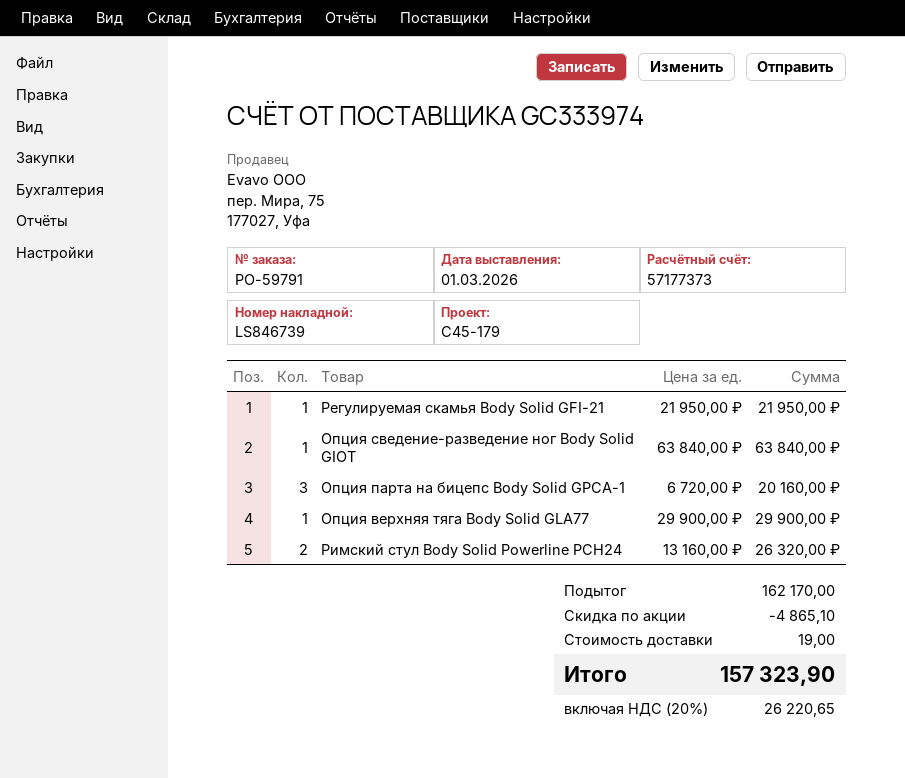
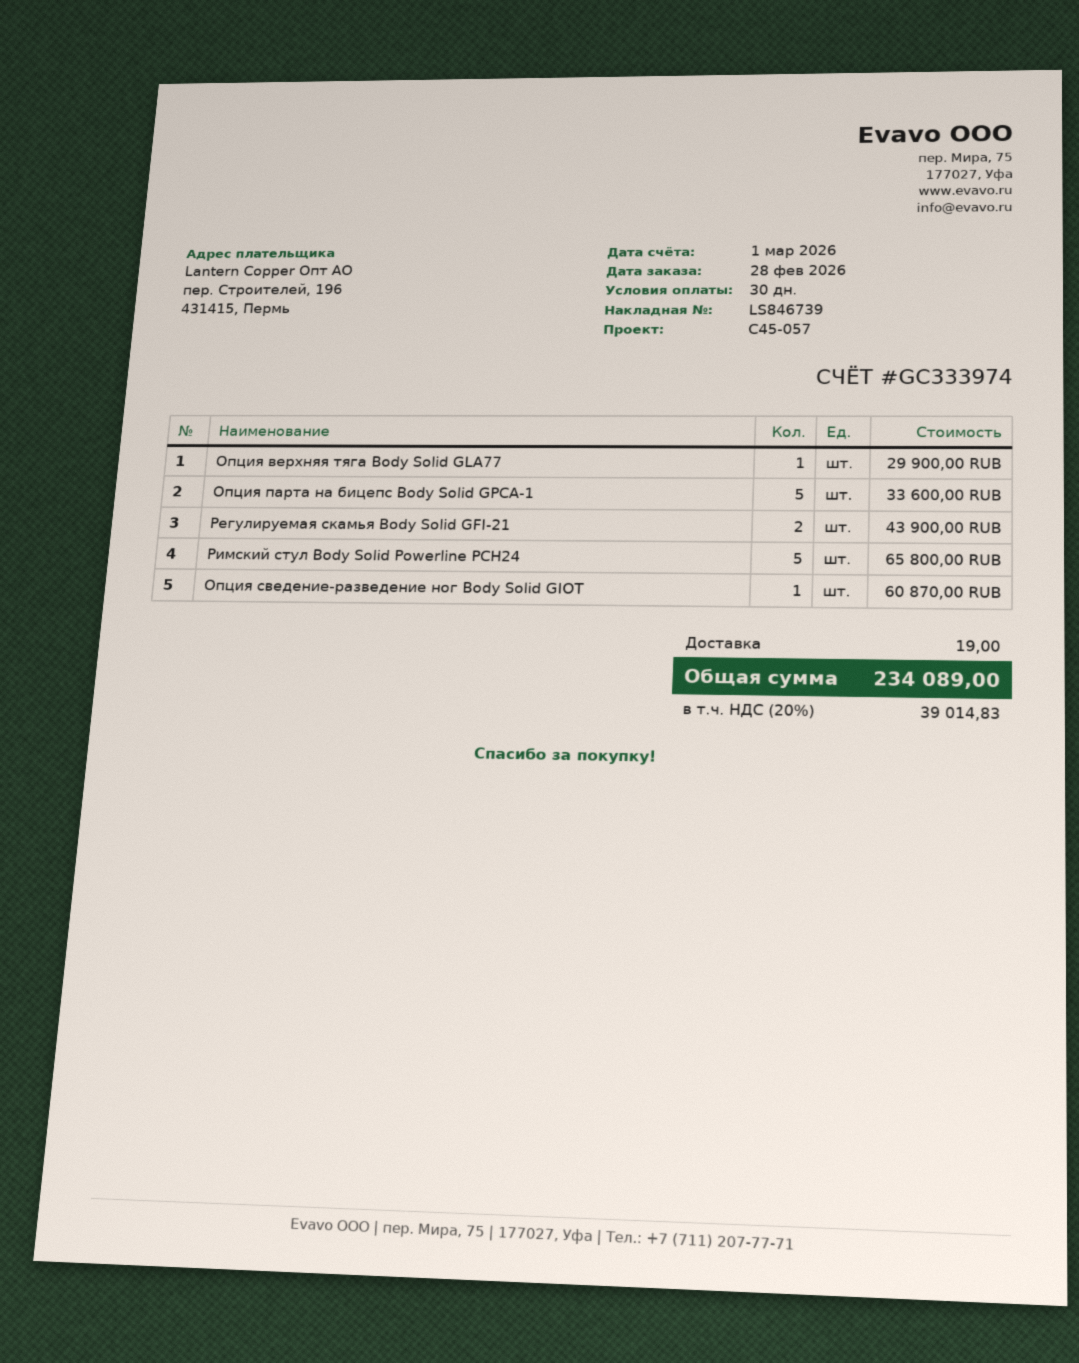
reference: C45-179 -> C45-057
Регулируемая скамья Body Solid GFI-21: 1 for 21950.00 -> 2 for 43900.00
Опция сведение-разведение ног Body Solid GIOT: 1 for 63840.00 -> 1 for 60870.00
Опция парта на бицепс Body Solid GPCA-1: 3 for 20160.00 -> 5 for 33600.00
Римский стул Body Solid Powerline PCH24: 2 for 26320.00 -> 5 for 65800.00
discount: 4865.10 -> none
tax: 20% = 26220.65 -> 20% = 39014.83
total: 157323.90 -> 234089.00

